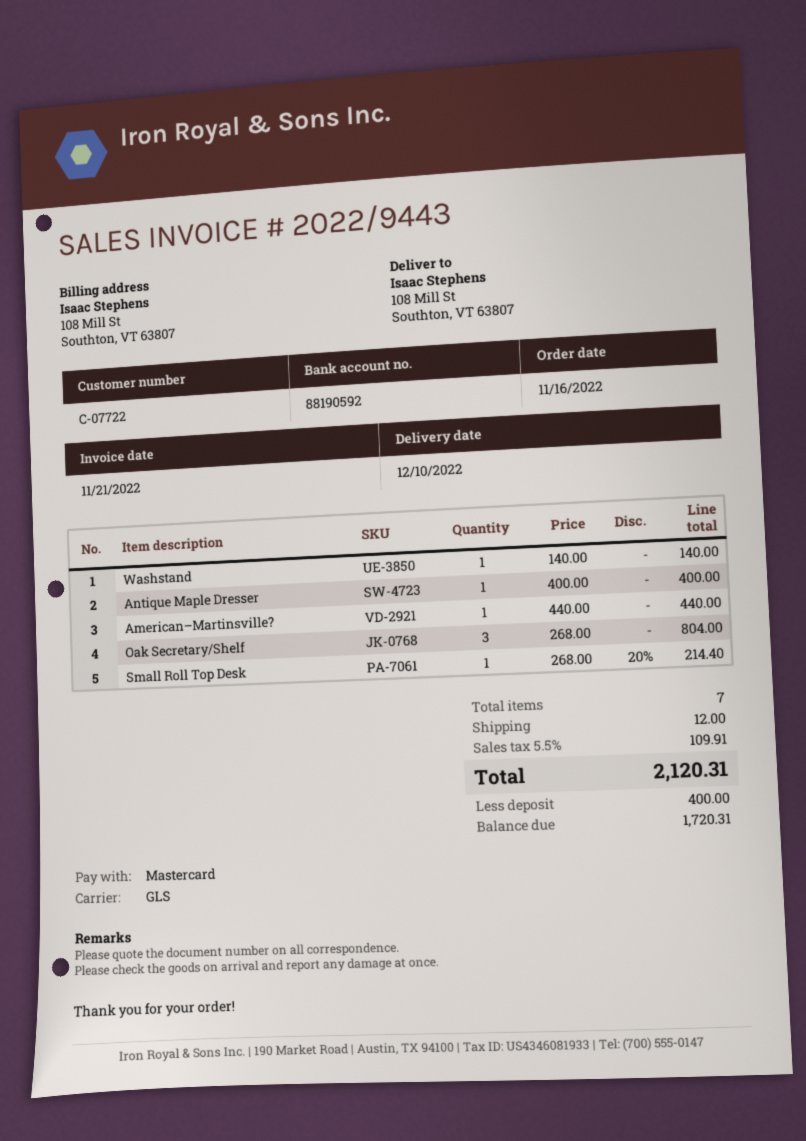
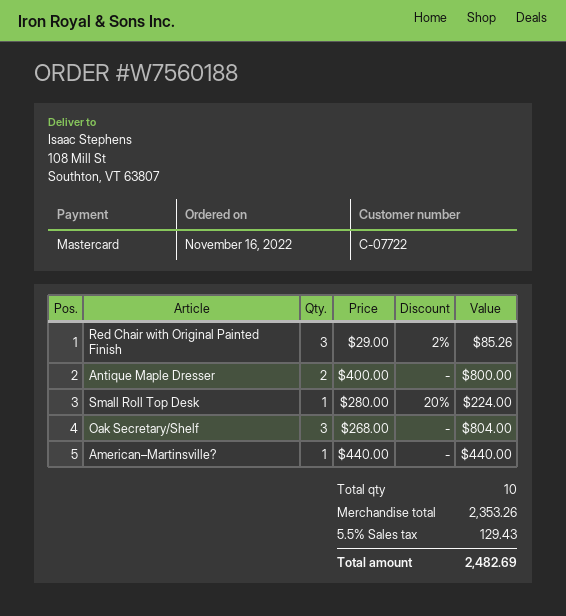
Washstand: 1 x 140.00 = 140.00 -> none
Antique Maple Dresser: 1 x 400.00 = 400.00 -> 2 x 400.00 = 800.00
Small Roll Top Desk: 1 x 268.00 - 20% = 214.40 -> 1 x 280.00 - 20% = 224.00
Red Chair with Original Painted Finish: none -> 3 x 29.00 - 2% = 85.26
total quantity: 7 -> 10
shipping: 12.00 -> none
tax: 5.5% = 109.91 -> 5.5% = 129.43
total: 2120.31 -> 2482.69

